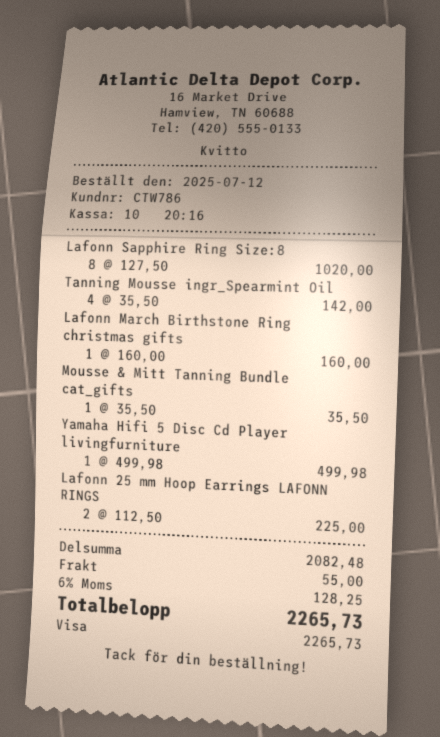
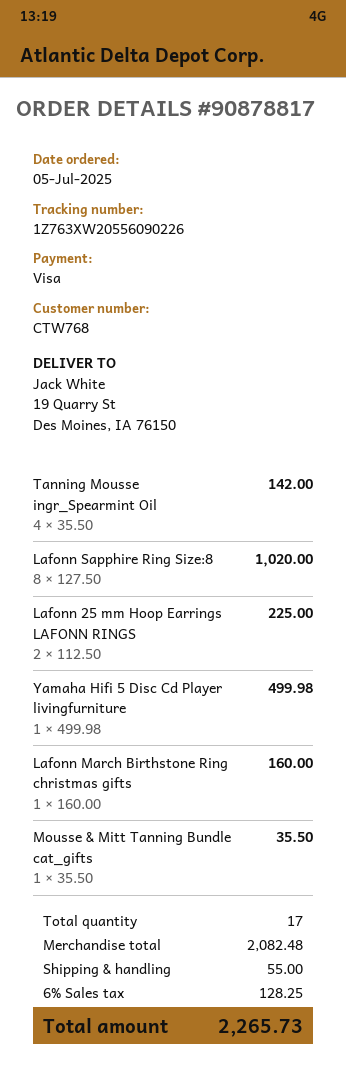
order date: 2025-07-12 -> 2025-07-05
customer number: CTW786 -> CTW768

